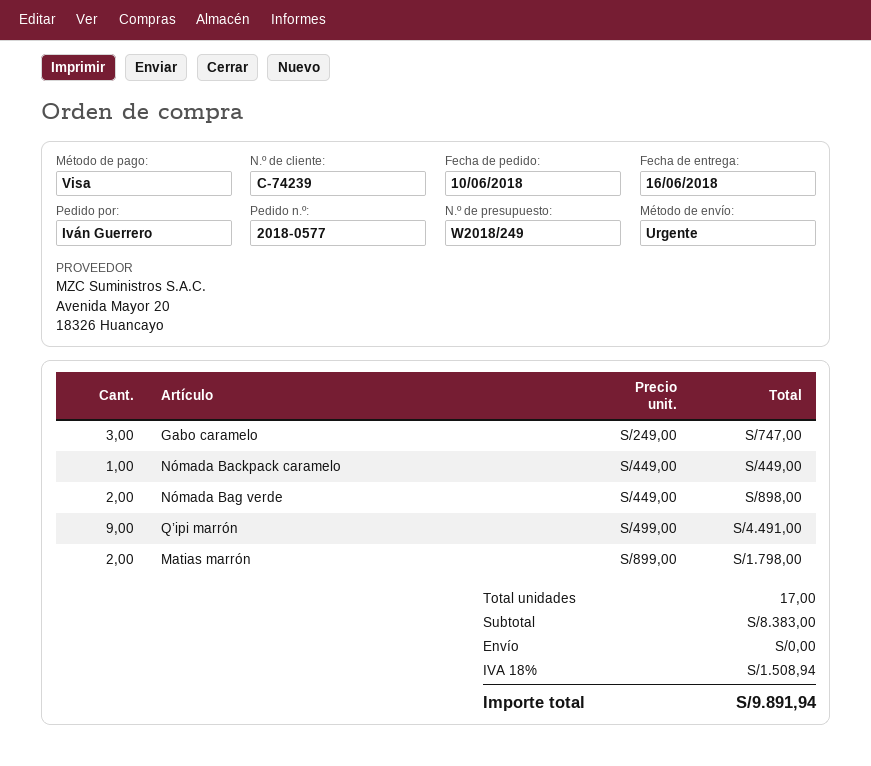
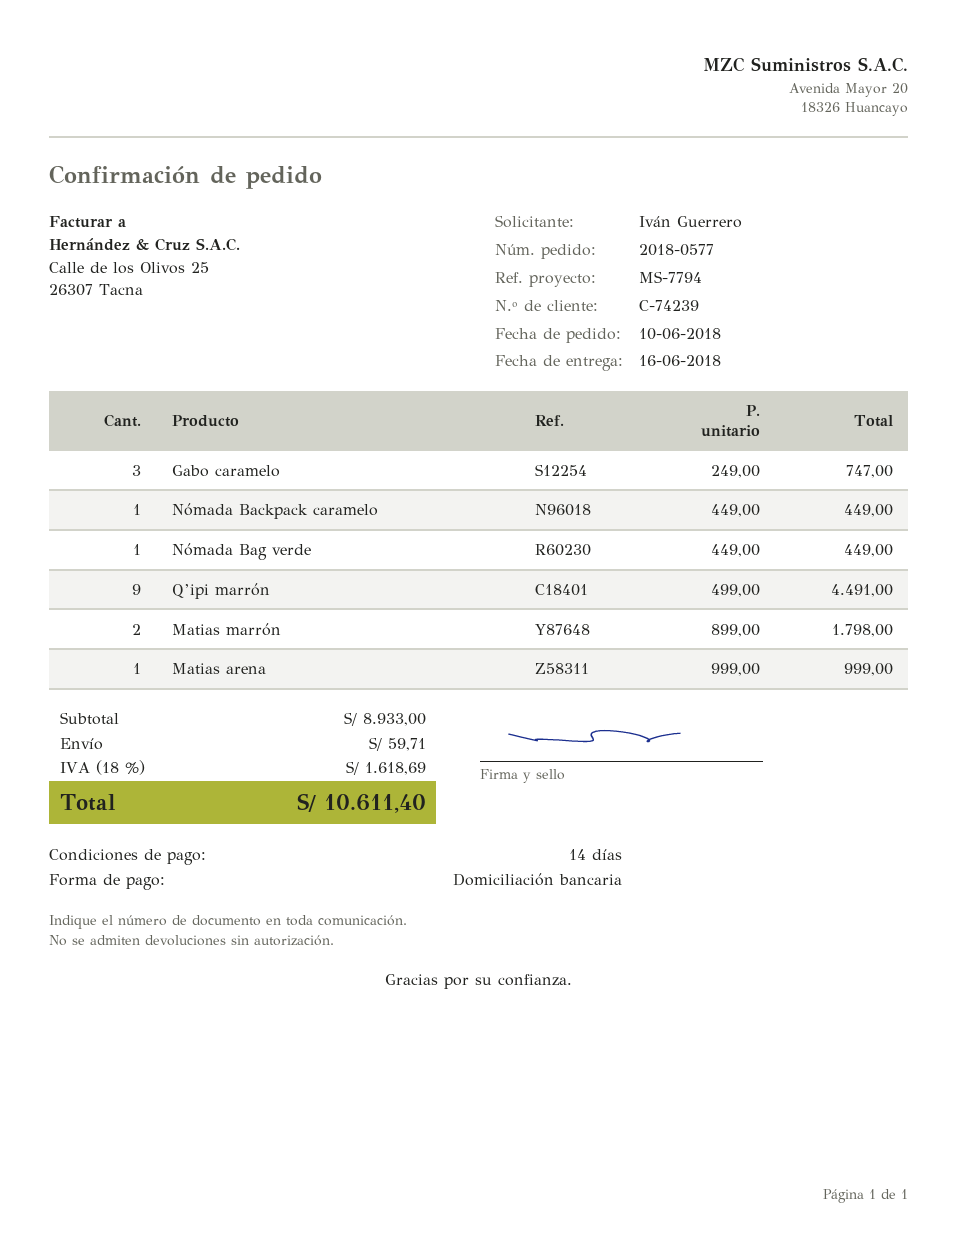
payment method: Visa -> direct debit
Nómada Bag verde: 2 x 449.00 = 898.00 -> 1 x 449.00 = 449.00
Matias arena: none -> 1 x 999.00 = 999.00
subtotal: 8383.00 -> 8933.00
shipping: 0.00 -> 59.71
tax: 18% = 1508.94 -> 18% = 1618.69
total: 9891.94 -> 10611.40

